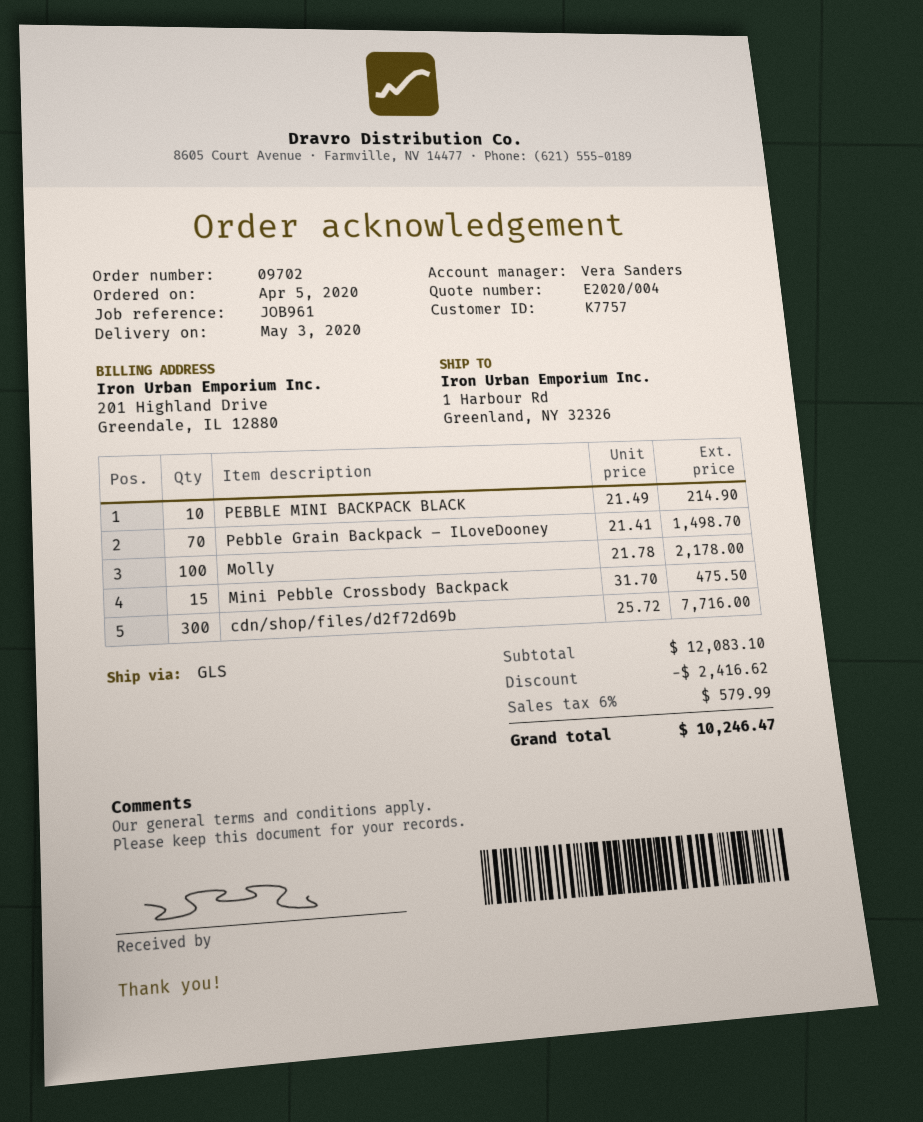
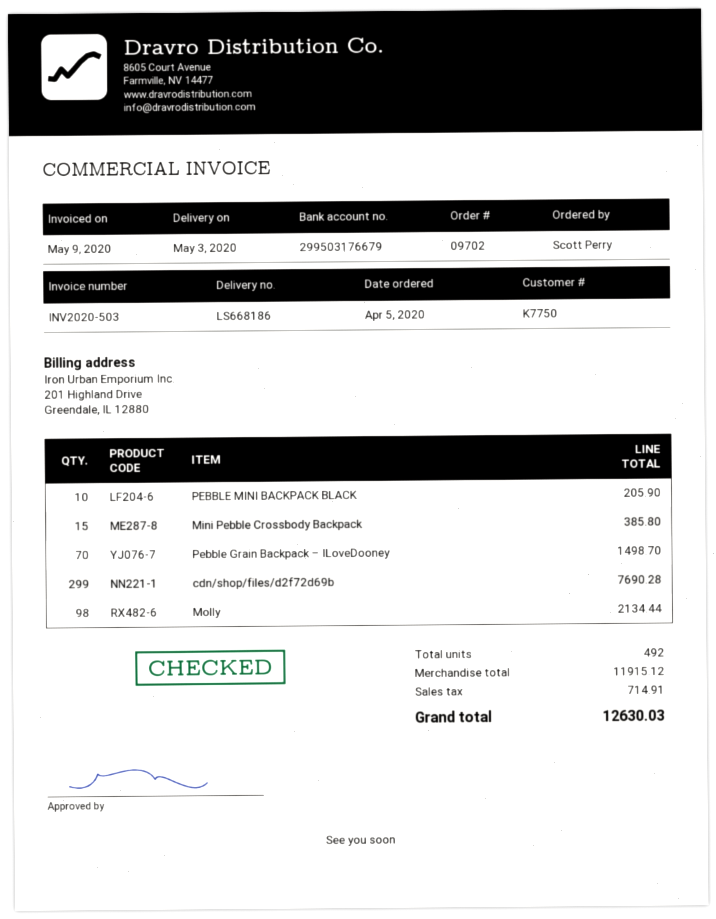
customer number: K7757 -> K7750
PEBBLE MINI BACKPACK BLACK: 10 for 214.90 -> 10 for 205.90
Molly: 100 for 2178.00 -> 98 for 2134.44
Mini Pebble Crossbody Backpack: 15 for 475.50 -> 15 for 385.80
cdn/shop/files/d2f72d69b: 300 for 7716.00 -> 299 for 7690.28
subtotal: 12083.10 -> 11915.12
discount: 2416.62 -> none
tax: 579.99 -> 714.91
total: 10246.47 -> 12630.03

